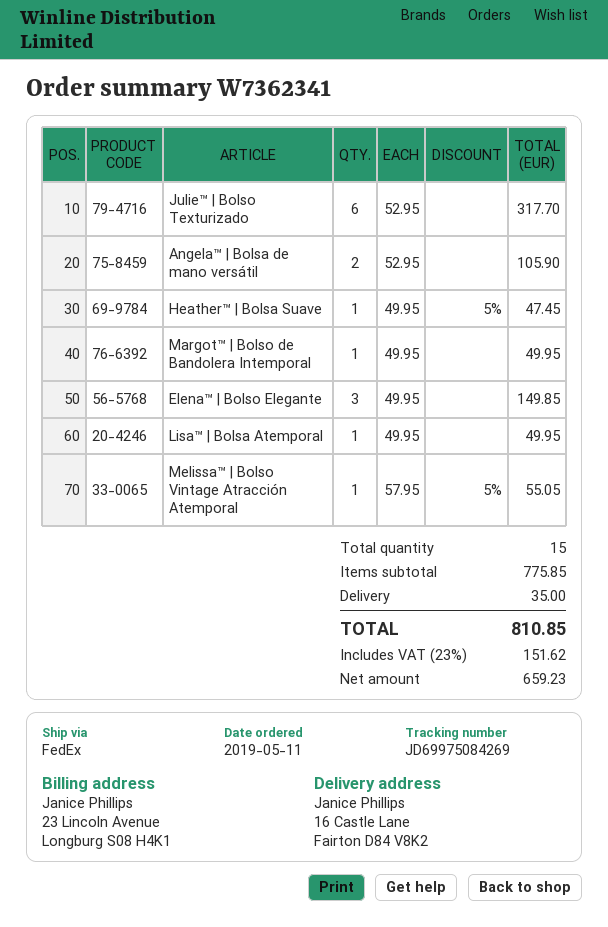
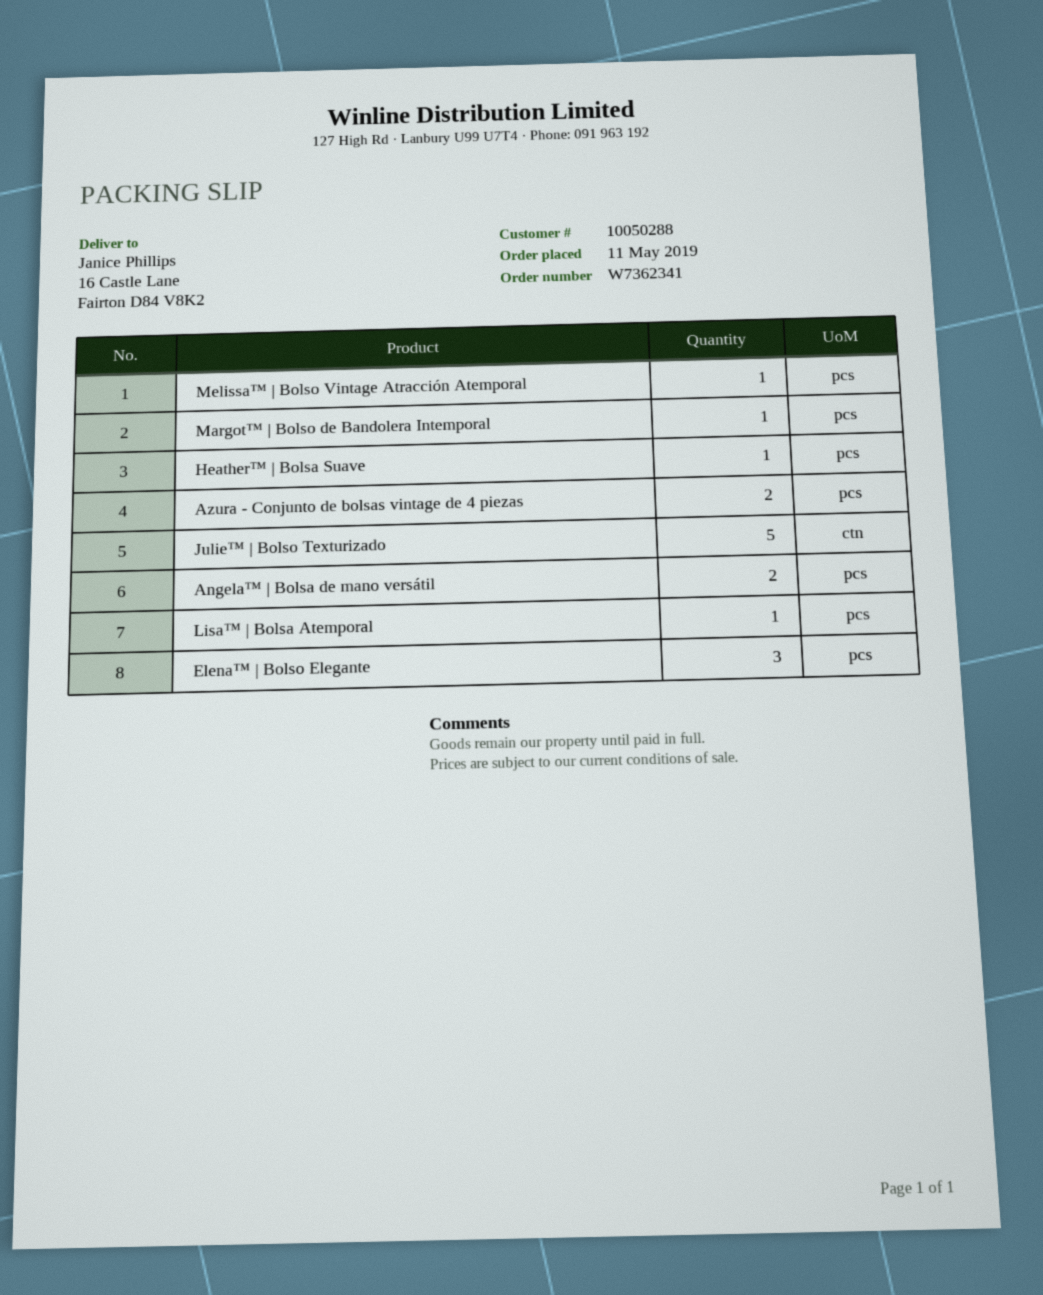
Julie™ | Bolso Texturizado: 6 -> 5
Azura - Conjunto de bolsas vintage de 4 piezas: none -> 2

